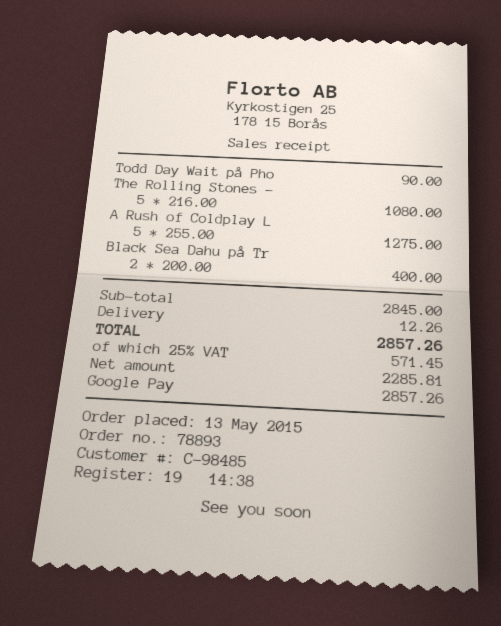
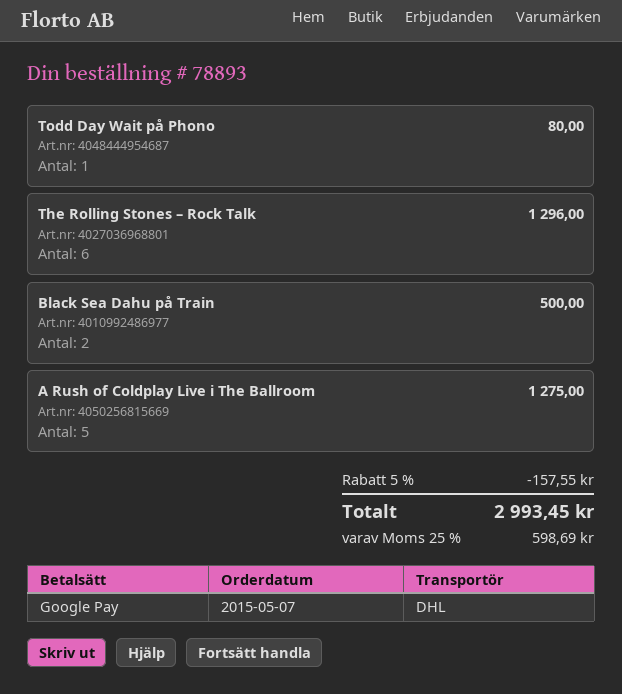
order date: 2015-05-13 -> 2015-05-07
Todd Day Wait på Pho: 1 for 90.00 -> 1 for 80.00
The Rolling Stones –: 5 for 1080.00 -> 6 for 1296.00
Black Sea Dahu på Tr: 2 for 400.00 -> 2 for 500.00
discount: none -> 5% = 157.55
shipping: 12.26 -> none
tax: 25% = 571.45 -> 25% = 598.69
total: 2857.26 -> 2993.45

